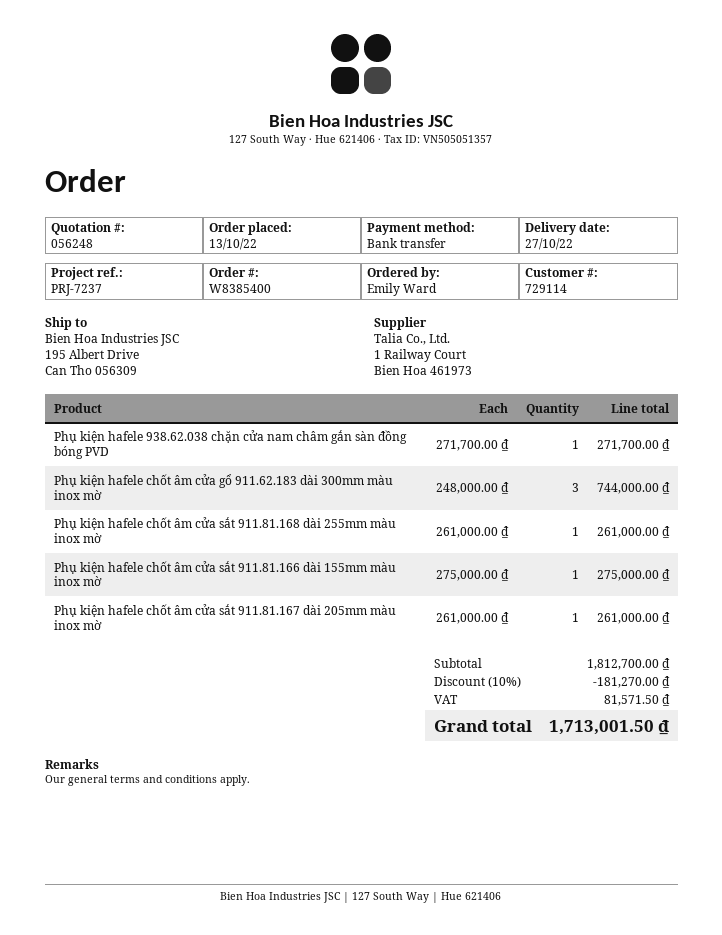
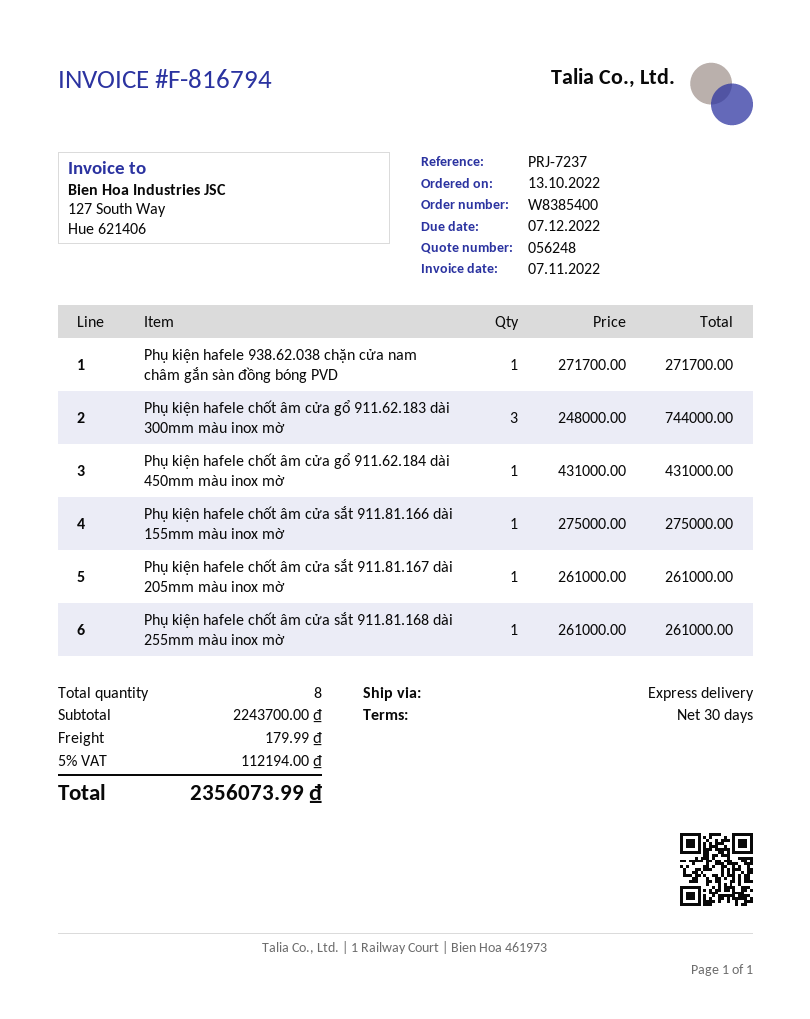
Phụ kiện hafele chốt âm cửa gổ 911.62.184 dài 450mm màu inox mờ: none -> 1 x 431000.00 = 431000.00
subtotal: 1812700.00 -> 2243700.00
discount: 10% = 181270.00 -> none
shipping: none -> 179.99
tax: 81571.50 -> 112194.00
total: 1713001.50 -> 2356073.99

